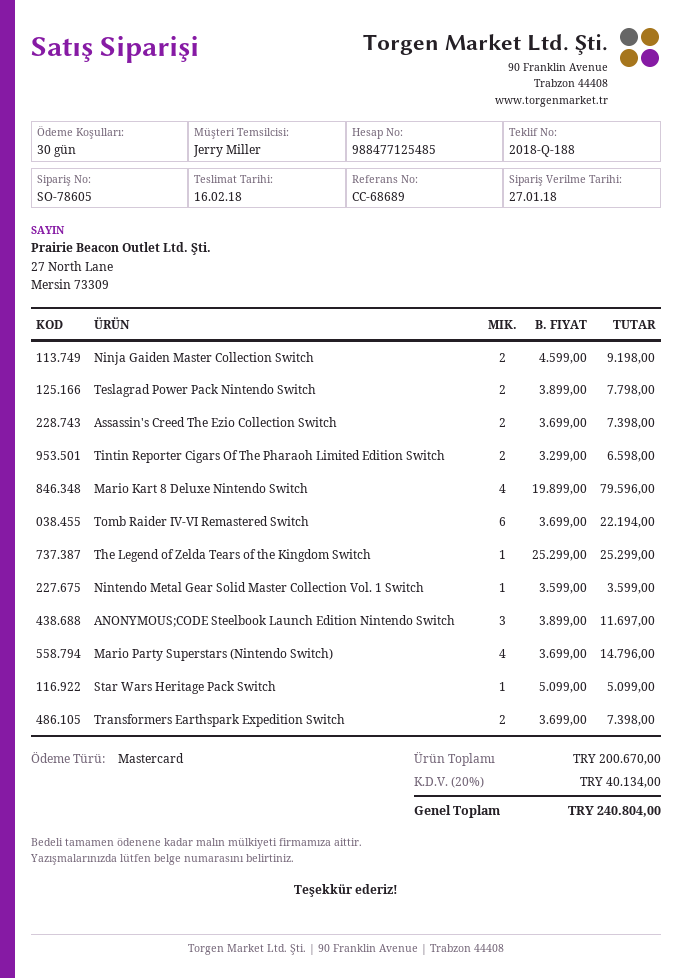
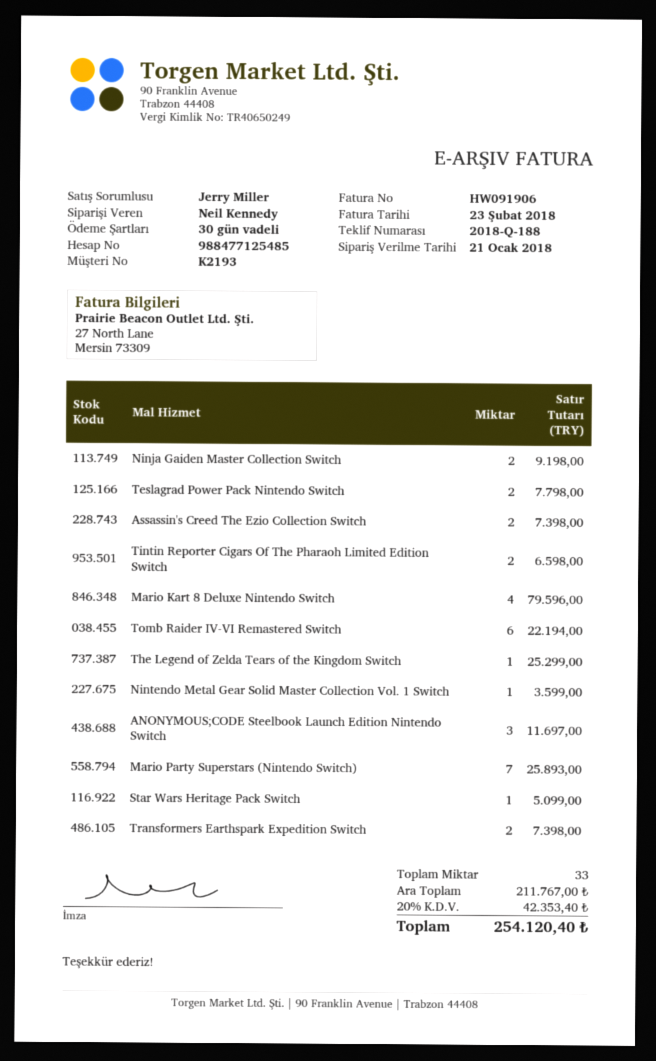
order date: 2018-01-27 -> 2018-01-21
Mario Party Superstars (Nintendo Switch): 4 for 14796.00 -> 7 for 25893.00
subtotal: 200670.00 -> 211767.00
tax: 20% = 40134.00 -> 20% = 42353.40
total: 240804.00 -> 254120.40

